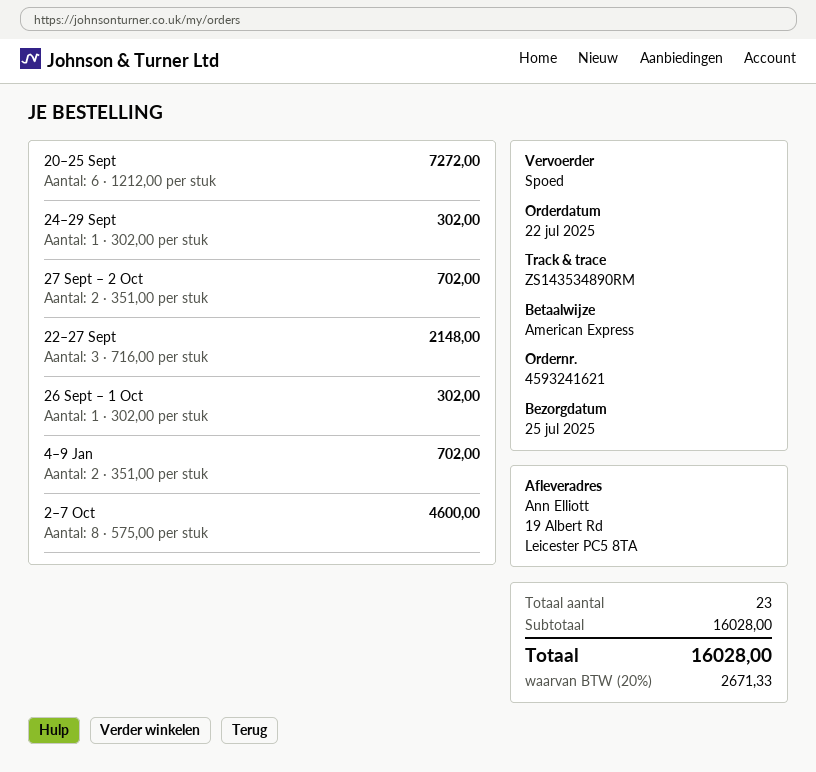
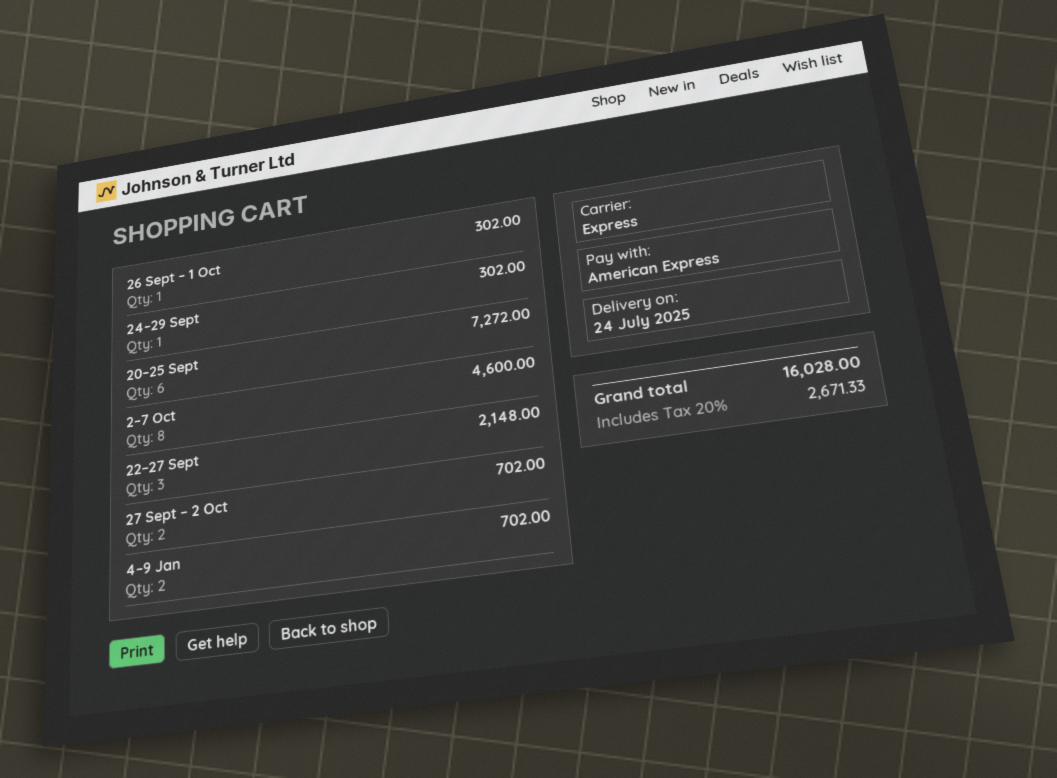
delivery date: 2025-07-25 -> 2025-07-24

